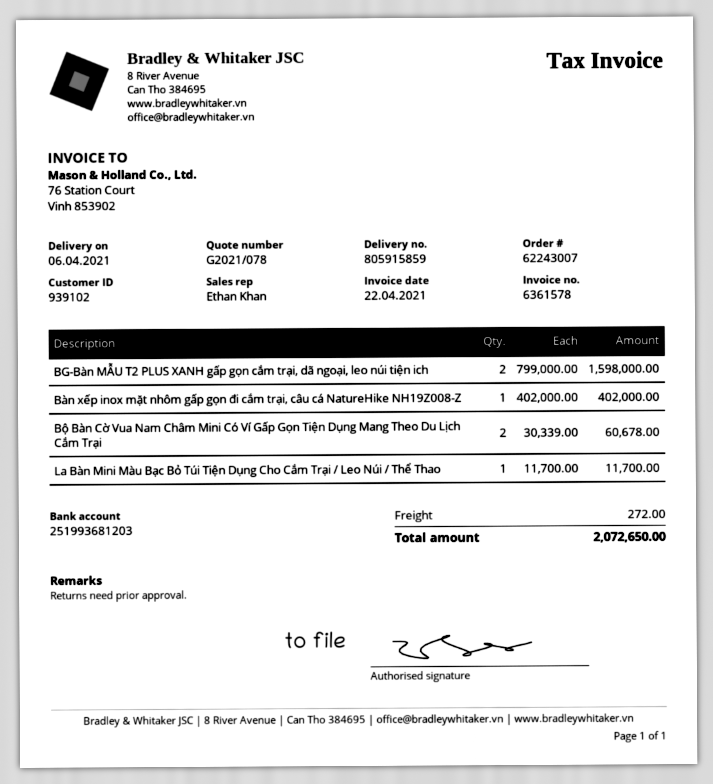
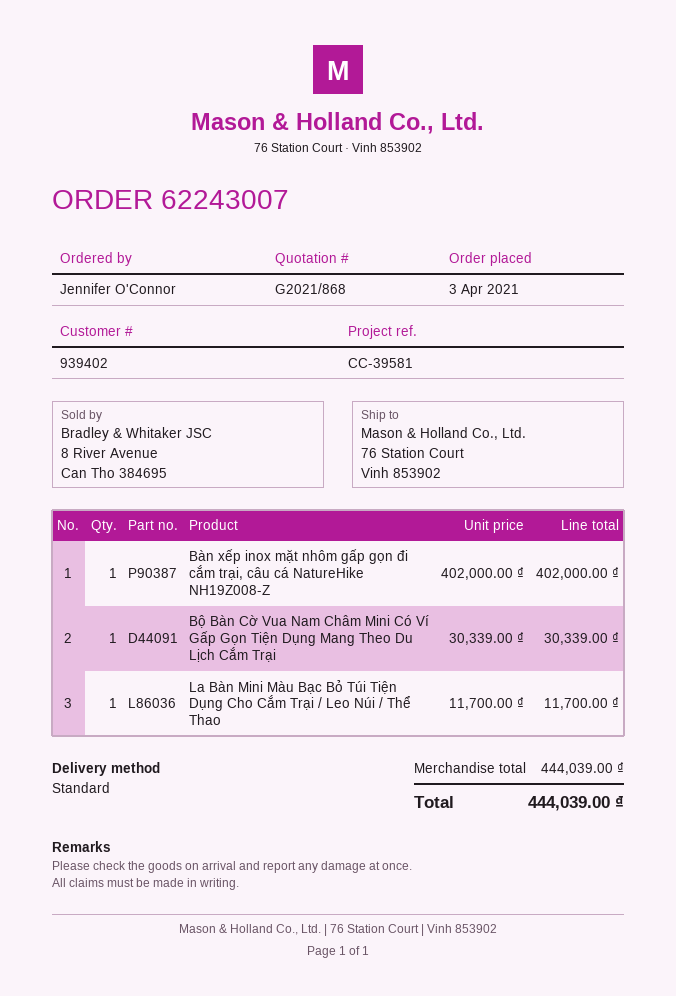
quote number: G2021/078 -> G2021/868
customer number: 939102 -> 939402
BG-Bàn MẪU T2 PLUS XANH gấp gọn cắm trại, dã ngoại, leo núi tiện ich: 2 x 799000.00 = 1598000.00 -> none
Bộ Bàn Cờ Vua Nam Châm Mini Có Ví Gấp Gọn Tiện Dụng Mang Theo Du Lịch Cắm Trại: 2 x 30339.00 = 60678.00 -> 1 x 30339.00 = 30339.00
shipping: 272.00 -> none
total: 2072650.00 -> 444039.00

